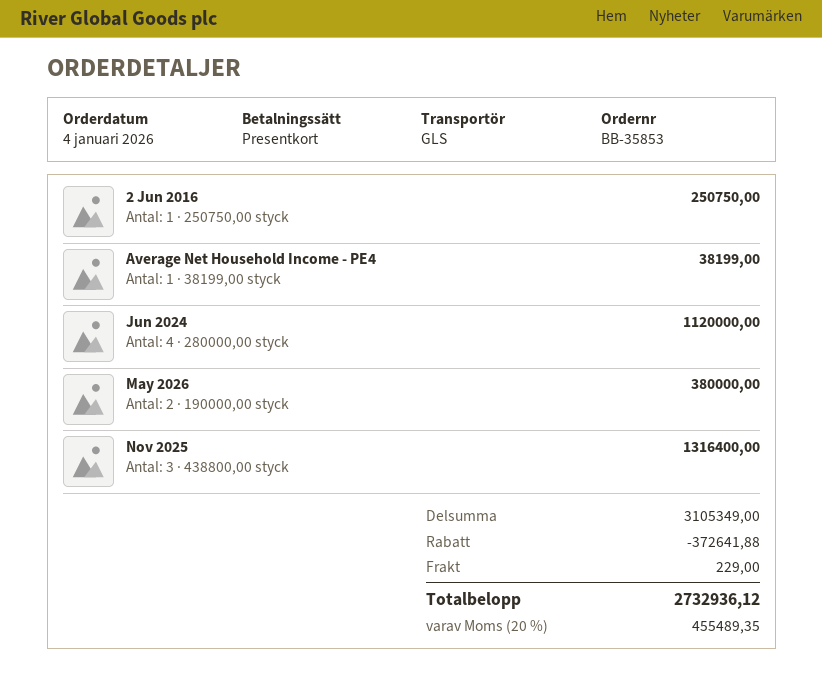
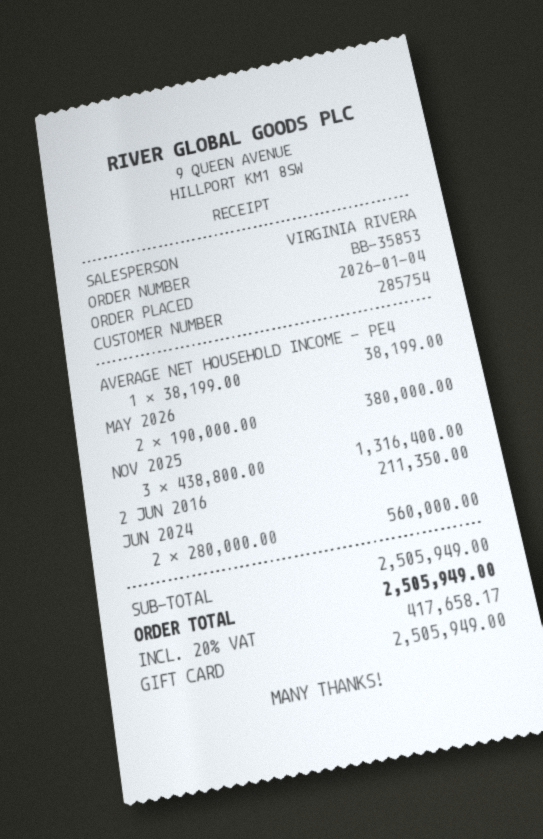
2 Jun 2016: 1 x 250750.00 = 250750.00 -> 1 x 211350.00 = 211350.00
Jun 2024: 4 x 280000.00 = 1120000.00 -> 2 x 280000.00 = 560000.00
subtotal: 3105349.00 -> 2505949.00
discount: 372641.88 -> none
shipping: 229.00 -> none
tax: 20% = 455489.35 -> 20% = 417658.17
total: 2732936.12 -> 2505949.00

